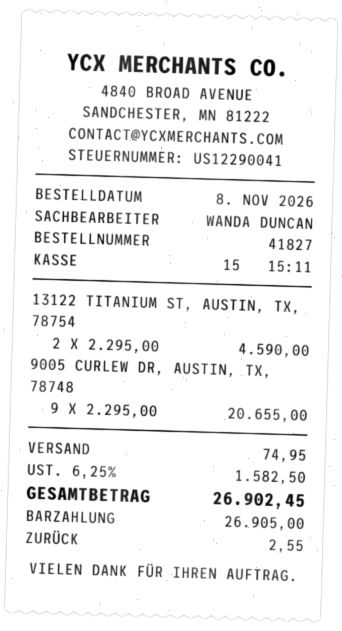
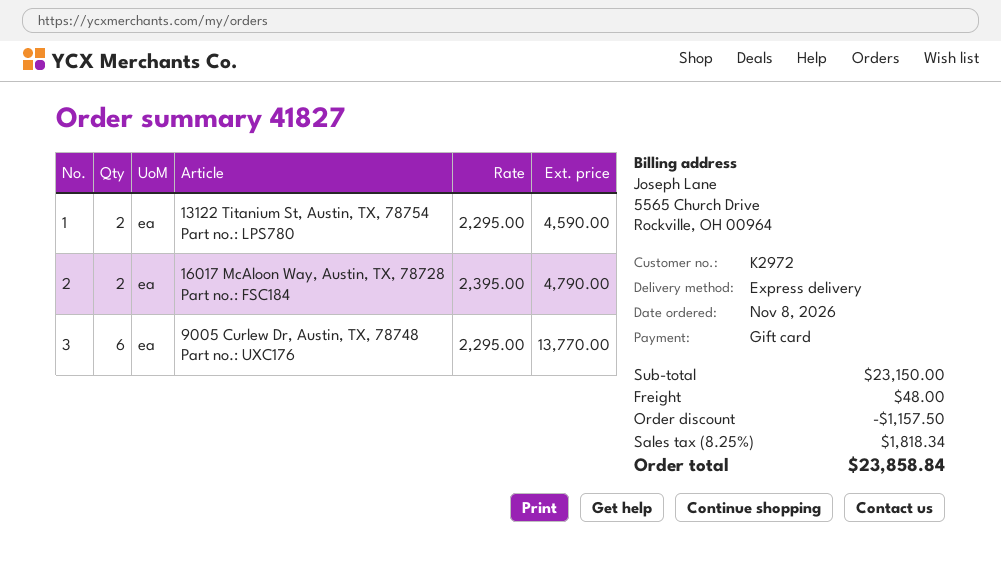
payment method: cash -> gift card
9005 CURLEW DR, AUSTIN, TX, 78748: 9 x 2295.00 = 20655.00 -> 6 x 2295.00 = 13770.00
16017 McAloon Way, Austin, TX, 78728: none -> 2 x 2395.00 = 4790.00
discount: none -> 1157.50
shipping: 74.95 -> 48.00
tax: 6.25% = 1582.50 -> 8.25% = 1818.34
total: 26902.45 -> 23858.84

